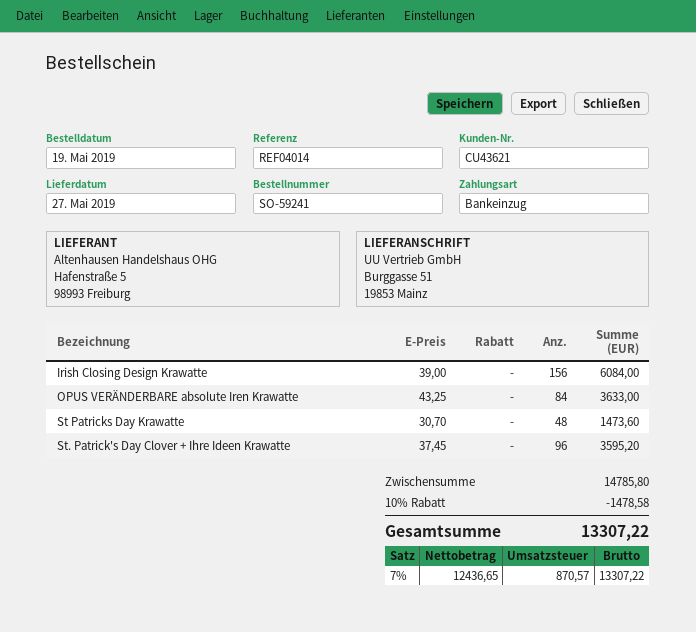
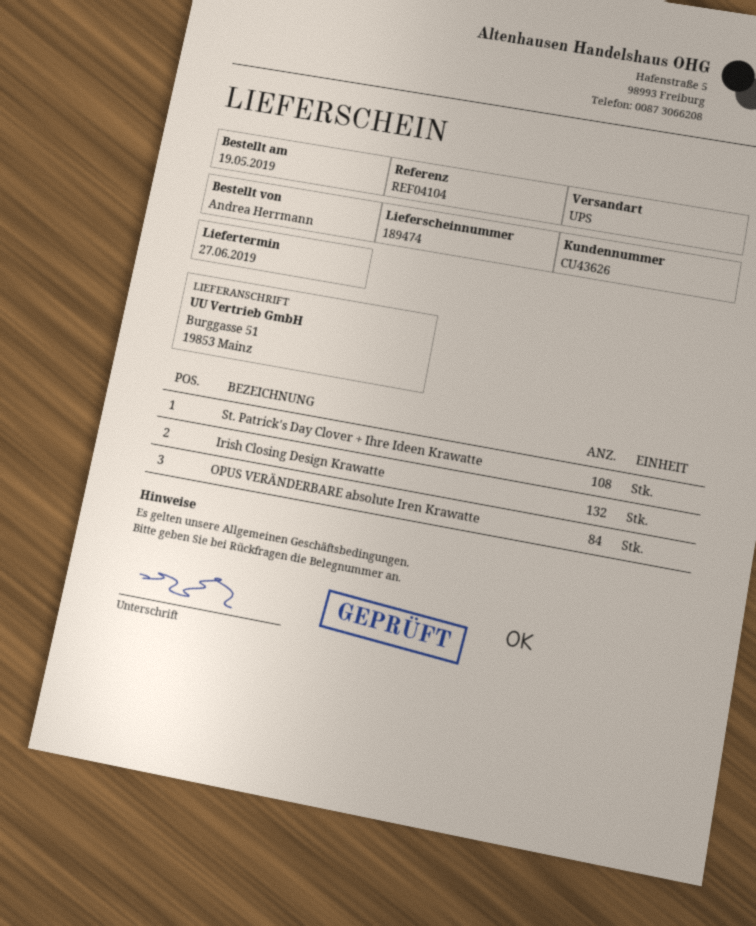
delivery date: 2019-05-27 -> 2019-06-27
customer number: CU43621 -> CU43626
reference: REF04014 -> REF04104
Irish Closing Design Krawatte: 156 -> 132
St Patricks Day Krawatte: 48 -> none
St. Patrick's Day Clover + Ihre Ideen Krawatte: 96 -> 108

